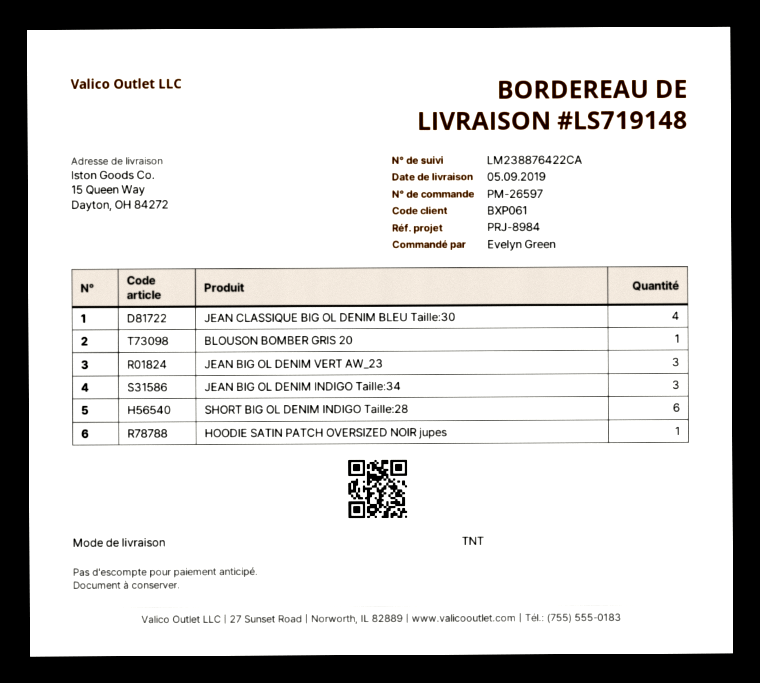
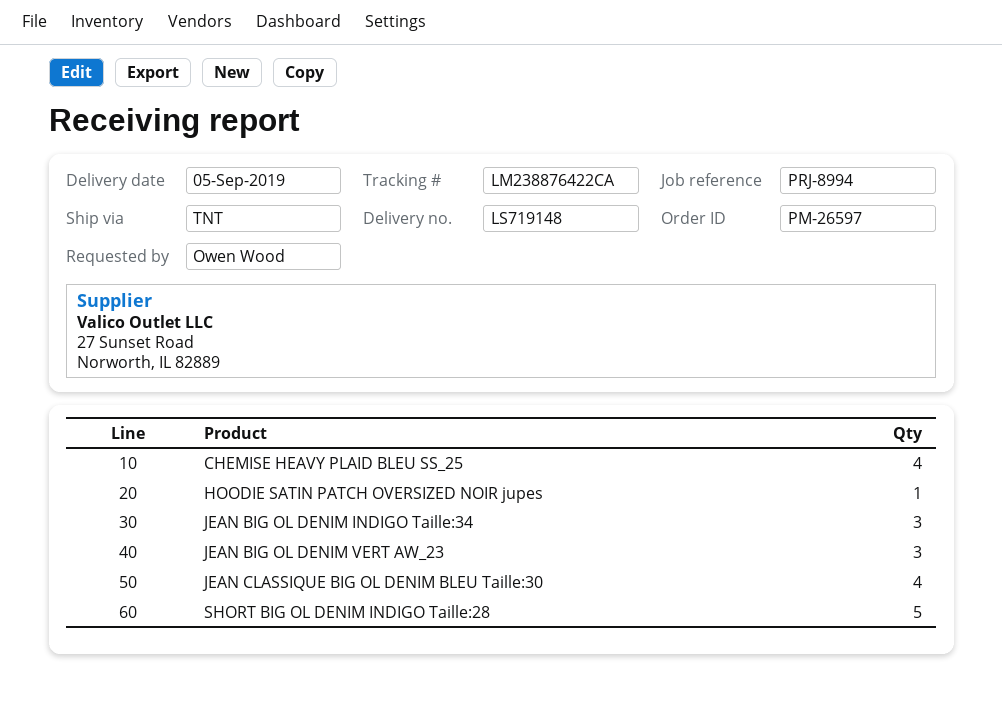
reference: PRJ-8984 -> PRJ-8994
ordered by: Evelyn Green -> Owen Wood
BLOUSON BOMBER GRIS 20: 1 -> none
SHORT BIG OL DENIM INDIGO Taille:28: 6 -> 5
CHEMISE HEAVY PLAID BLEU SS_25: none -> 4

